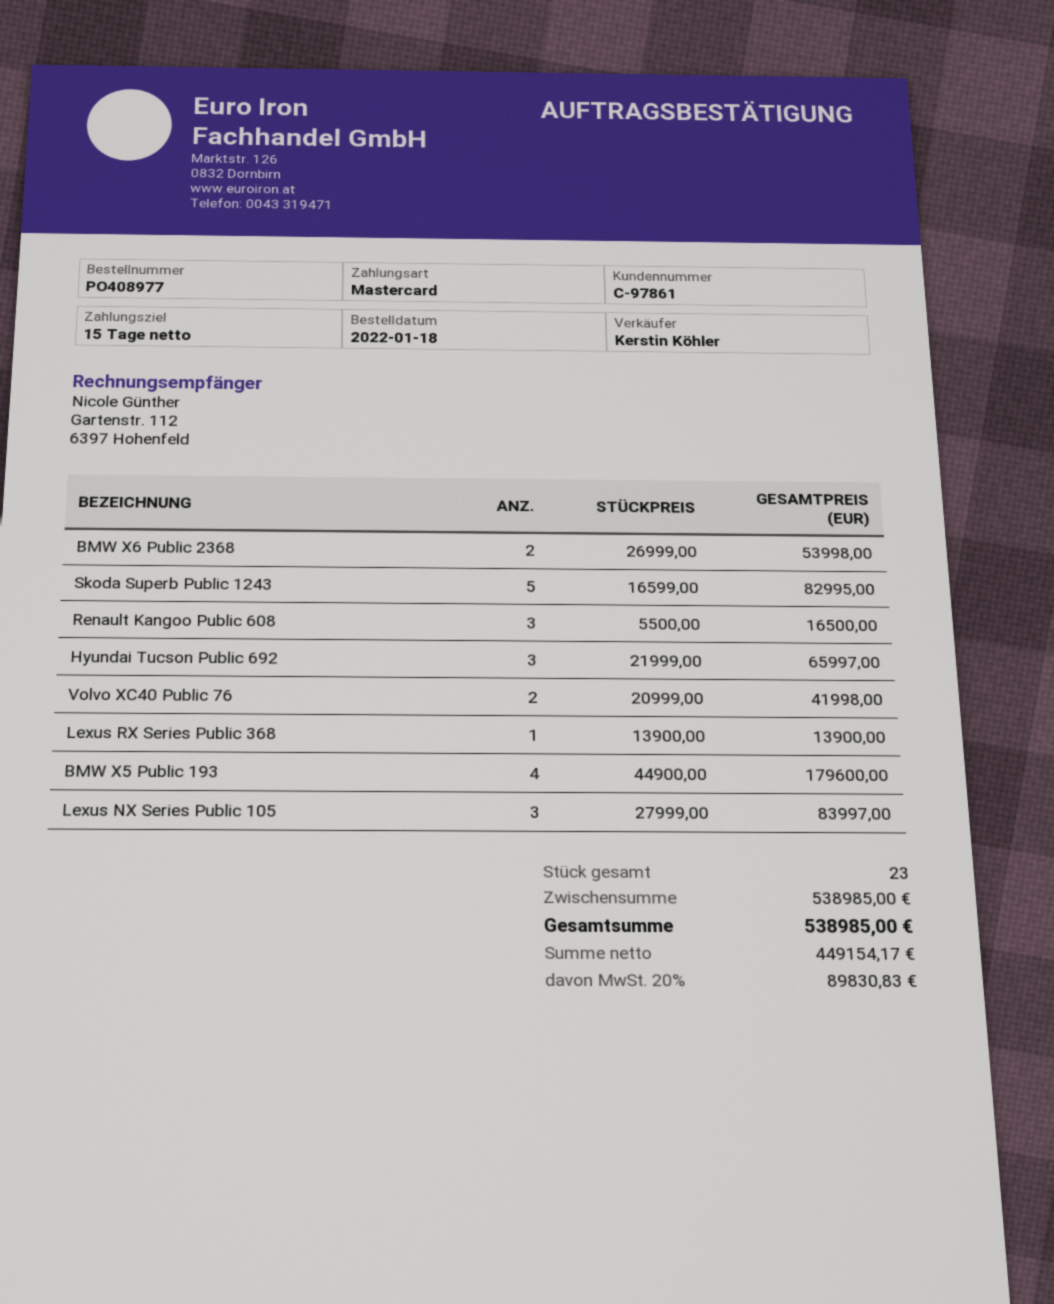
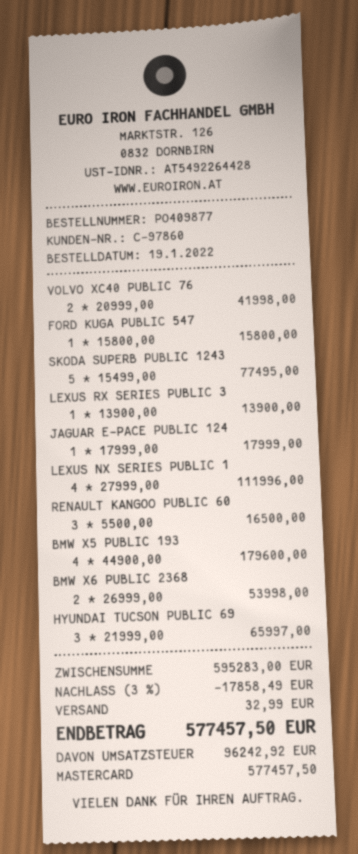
order number: PO408977 -> PO409877
order date: 2022-01-18 -> 2022-01-19
customer number: C-97861 -> C-97860
Skoda Superb Public 1243: 5 x 16599.00 = 82995.00 -> 5 x 15499.00 = 77495.00
Lexus NX Series Public 105: 3 x 27999.00 = 83997.00 -> 4 x 27999.00 = 111996.00
FORD KUGA PUBLIC 547: none -> 1 x 15800.00 = 15800.00
JAGUAR E-PACE PUBLIC 124: none -> 1 x 17999.00 = 17999.00
subtotal: 538985.00 -> 595283.00
discount: none -> 3% = 17858.49
shipping: none -> 32.99
tax: 89830.83 -> 96242.92
total: 538985.00 -> 577457.50

